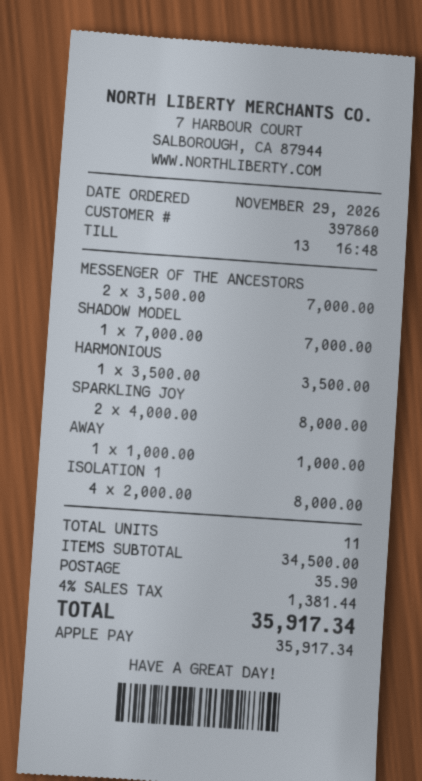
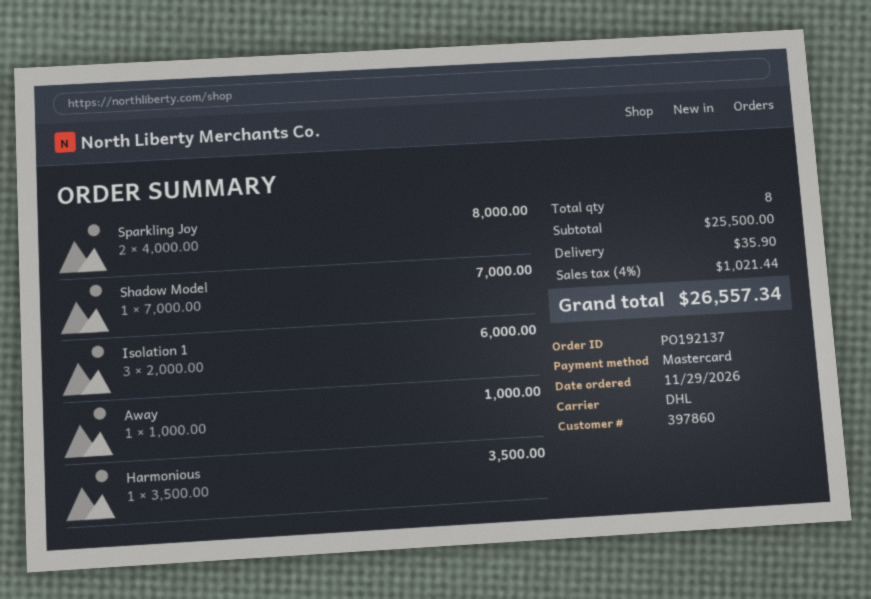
payment method: Apple Pay -> Mastercard
MESSENGER OF THE ANCESTORS: 2 x 3500.00 = 7000.00 -> none
ISOLATION 1: 4 x 2000.00 = 8000.00 -> 3 x 2000.00 = 6000.00
total quantity: 11 -> 8
subtotal: 34500.00 -> 25500.00
tax: 4% = 1381.44 -> 4% = 1021.44
total: 35917.34 -> 26557.34

